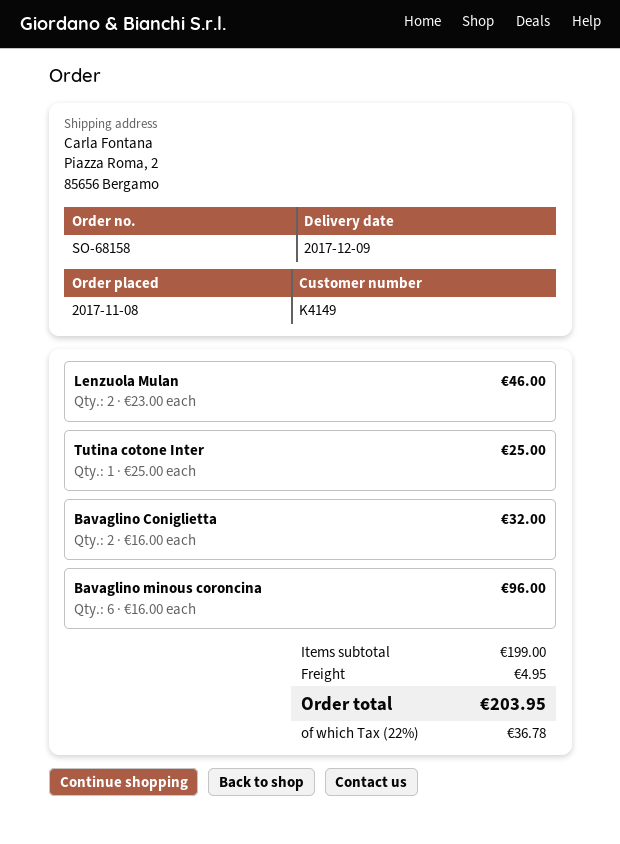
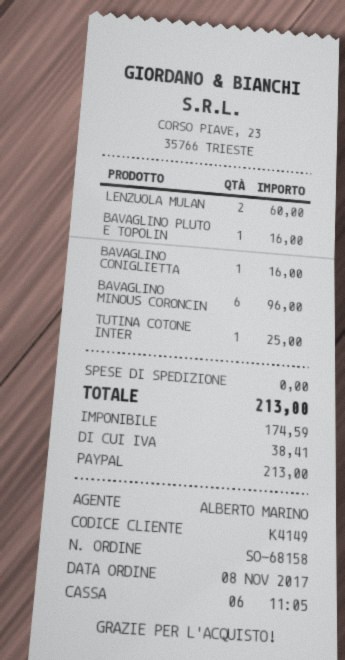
Lenzuola Mulan: 2 for 46.00 -> 2 for 60.00
Bavaglino Coniglietta: 2 for 32.00 -> 1 for 16.00
BAVAGLINO PLUTO E TOPOLIN: none -> 1 for 16.00
shipping: 4.95 -> 0.00
tax: 36.78 -> 38.41
total: 203.95 -> 213.00

